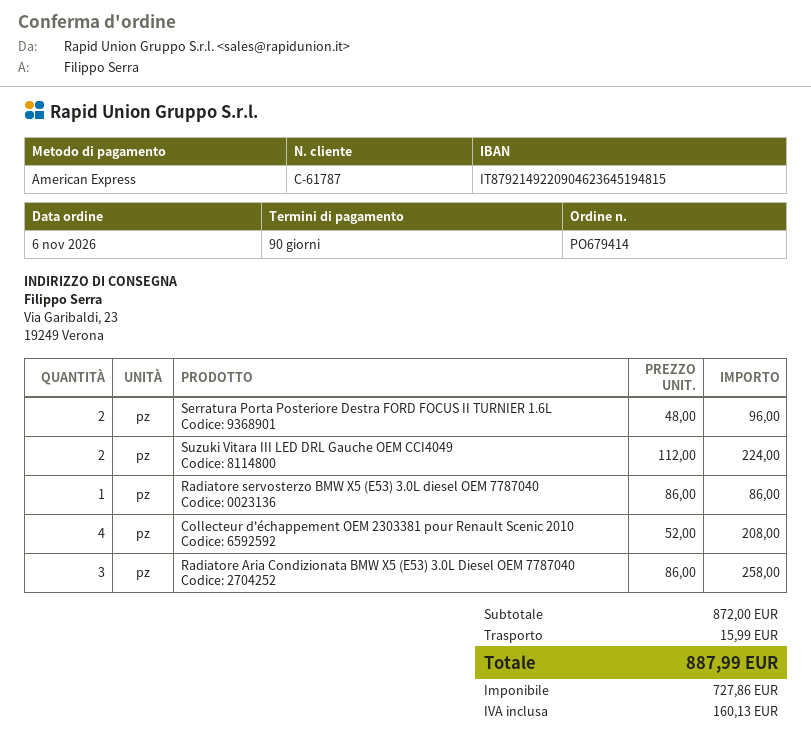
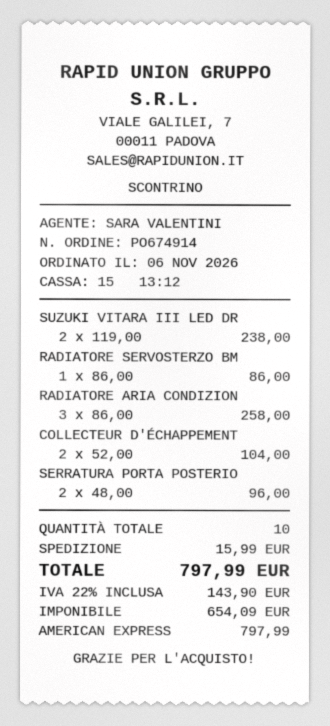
order number: PO679414 -> PO674914
Suzuki Vitara III LED DRL Gauche OEM CCI4049: 2 x 112.00 = 224.00 -> 2 x 119.00 = 238.00
Collecteur d'échappement OEM 2303381 pour Renault Scenic 2010: 4 x 52.00 = 208.00 -> 2 x 52.00 = 104.00
net: 727.86 -> 654.09
tax: 160.13 -> 143.90
total: 887.99 -> 797.99

